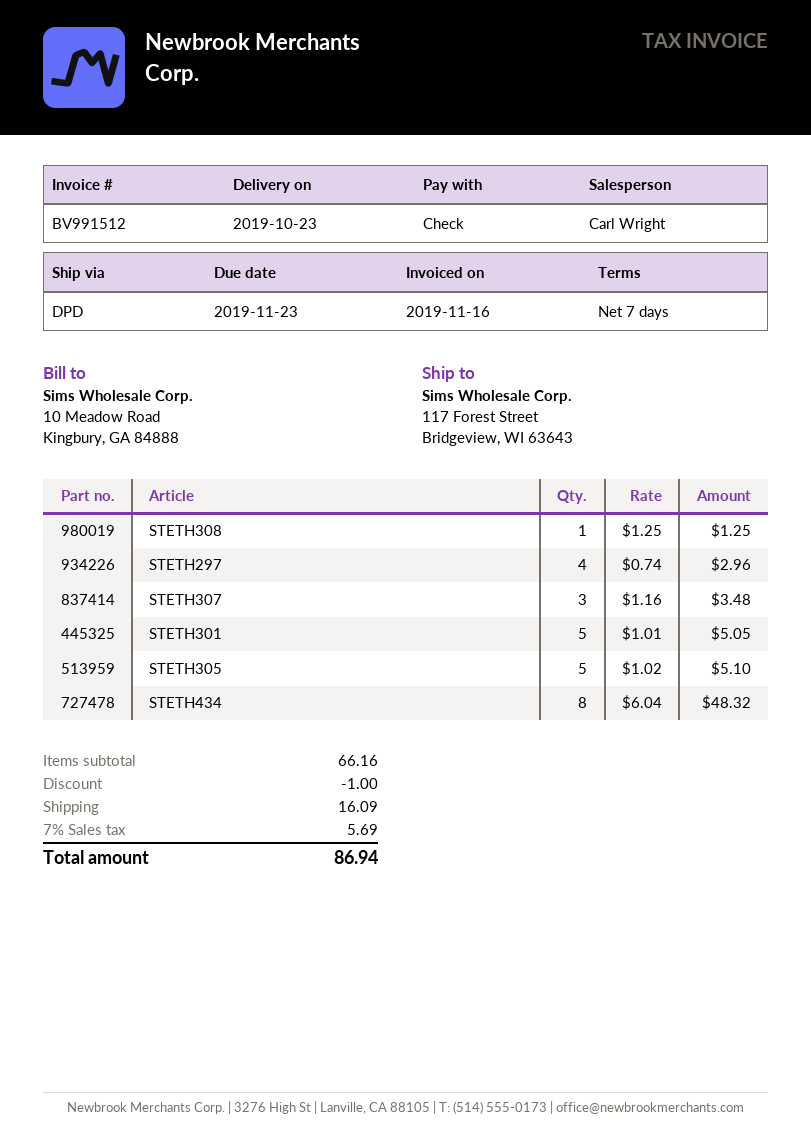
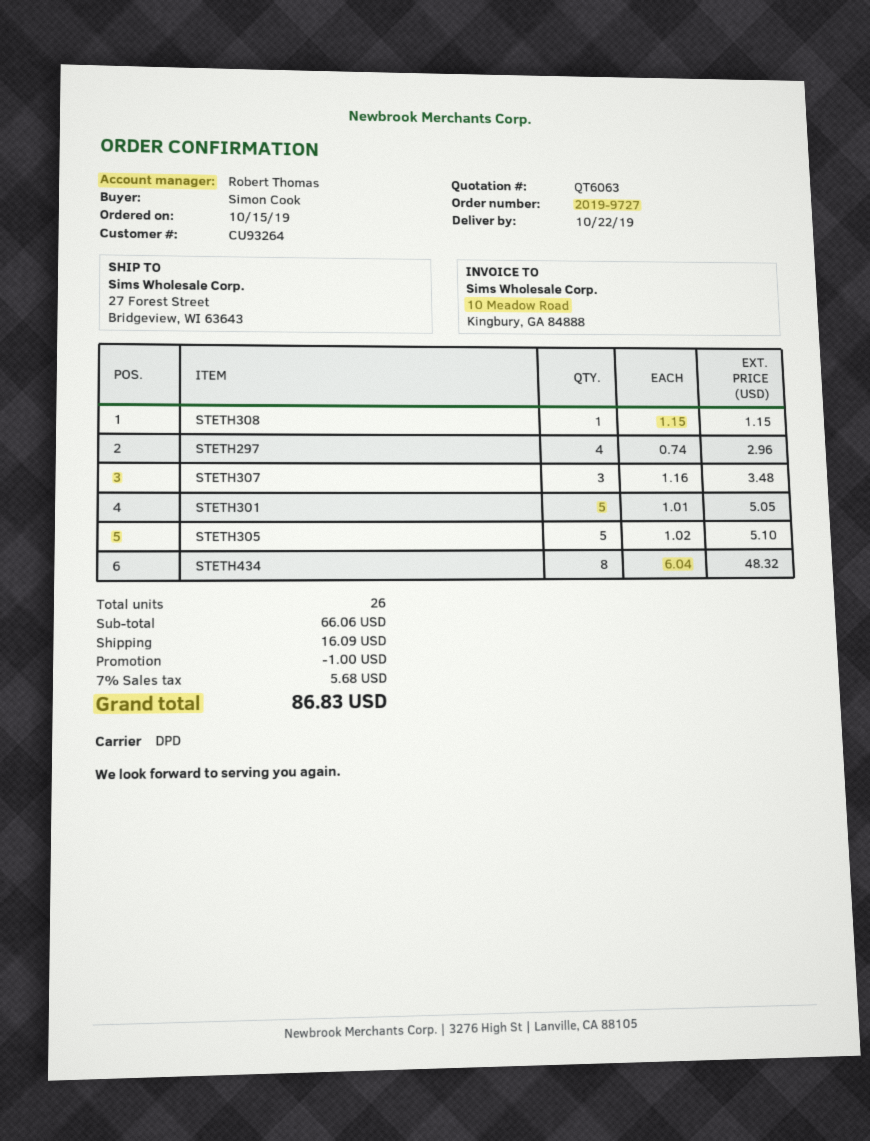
delivery date: 2019-10-23 -> 2019-10-22
sales rep: Carl Wright -> Robert Thomas
ship to: 117 Forest Street, Bridgeview, WI 63643 -> 27 Forest Street, Bridgeview, WI 63643
STETH308: 1 x 1.25 = 1.25 -> 1 x 1.15 = 1.15
subtotal: 66.16 -> 66.06
tax: 7% = 5.69 -> 7% = 5.68
total: 86.94 -> 86.83

